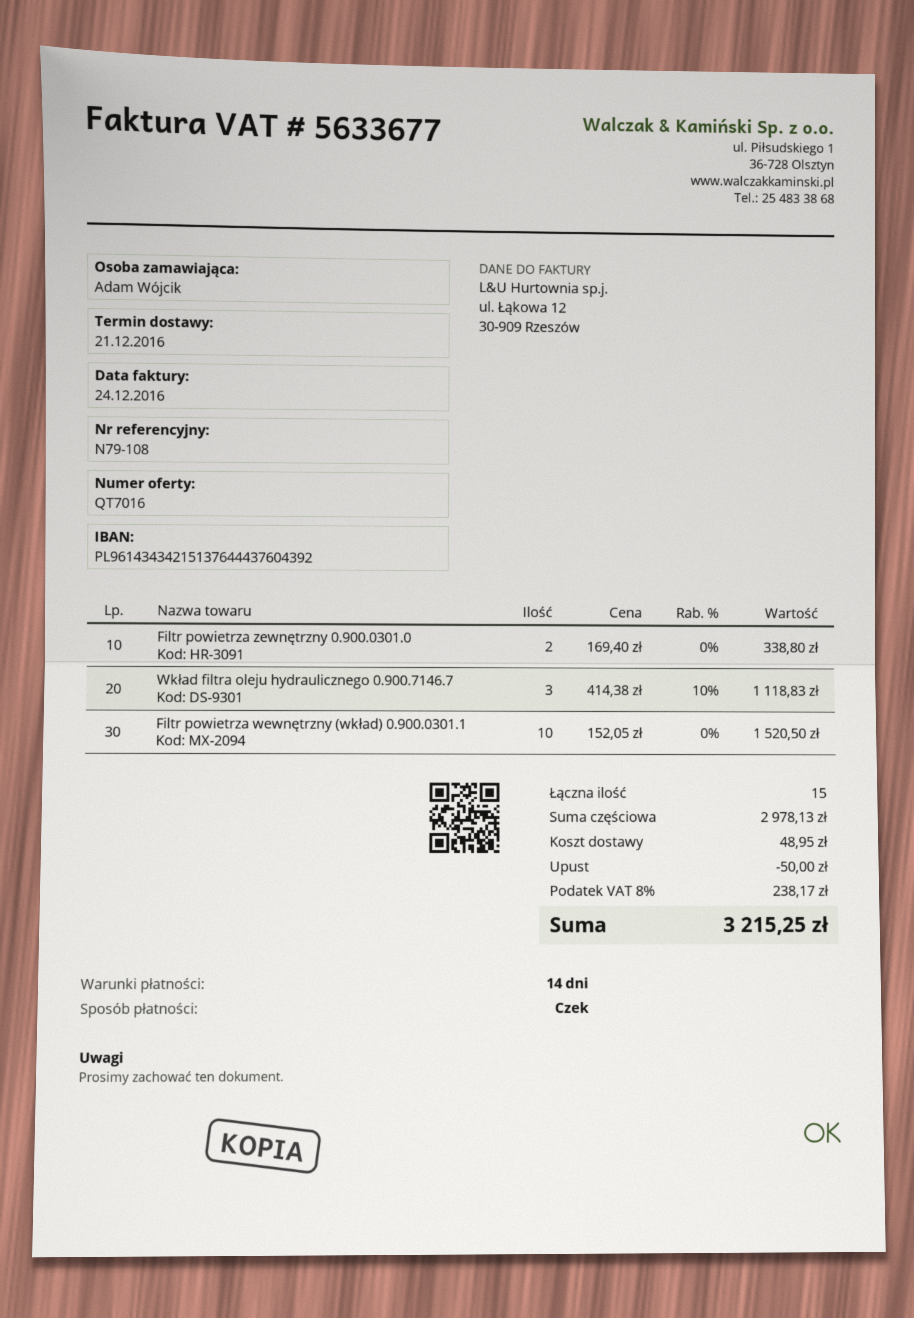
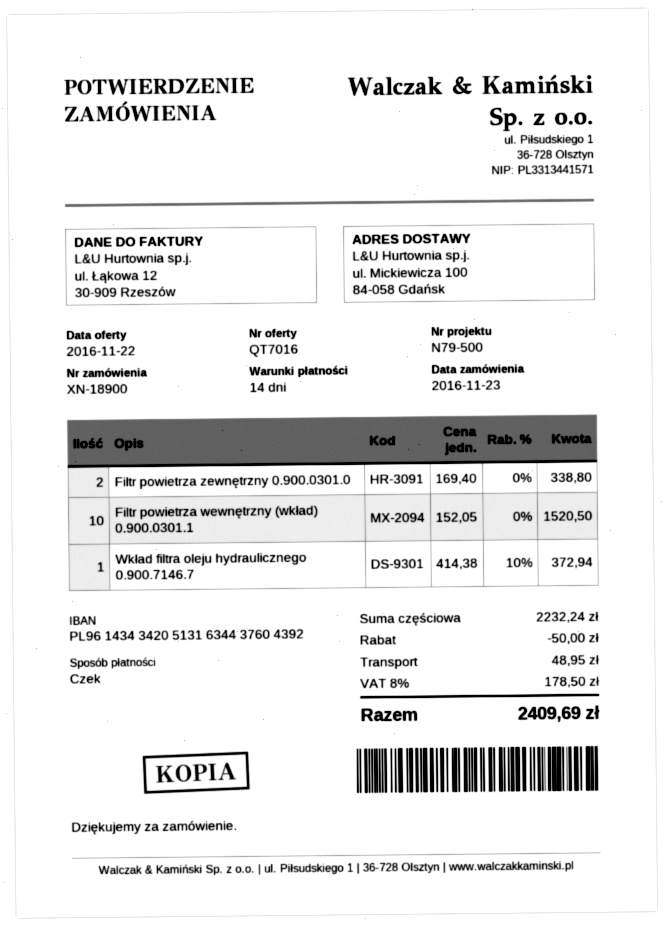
reference: N79-108 -> N79-500
bank account: PL96143434215137644437604392 -> PL96143434205131634437604392
Wkład filtra oleju hydraulicznego 0.900.7146.7: 3 x 414.38 - 10% = 1118.83 -> 1 x 414.38 - 10% = 372.94
subtotal: 2978.13 -> 2232.24
tax: 8% = 238.17 -> 8% = 178.50
total: 3215.25 -> 2409.69

